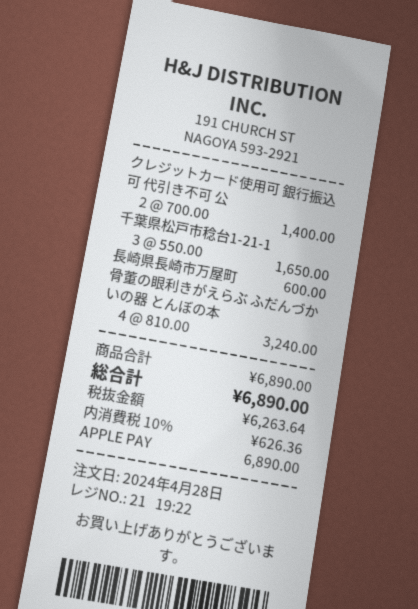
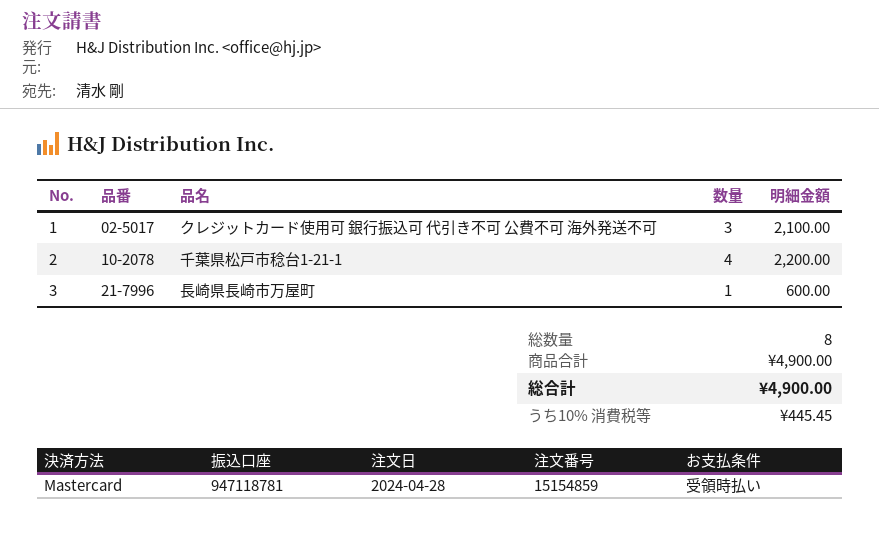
payment method: Apple Pay -> Mastercard
クレジットカード使用可 銀行振込可 代引き不可 公: 2 for 1400.00 -> 3 for 2100.00
千葉県松戸市稔台1-21-1: 3 for 1650.00 -> 4 for 2200.00
骨董の眼利きがえらぶ ふだんづかいの器 とんぼの本: 4 for 3240.00 -> none
subtotal: 6890.00 -> 4900.00
tax: 10% = 626.36 -> 10% = 445.45
total: 6890.00 -> 4900.00

